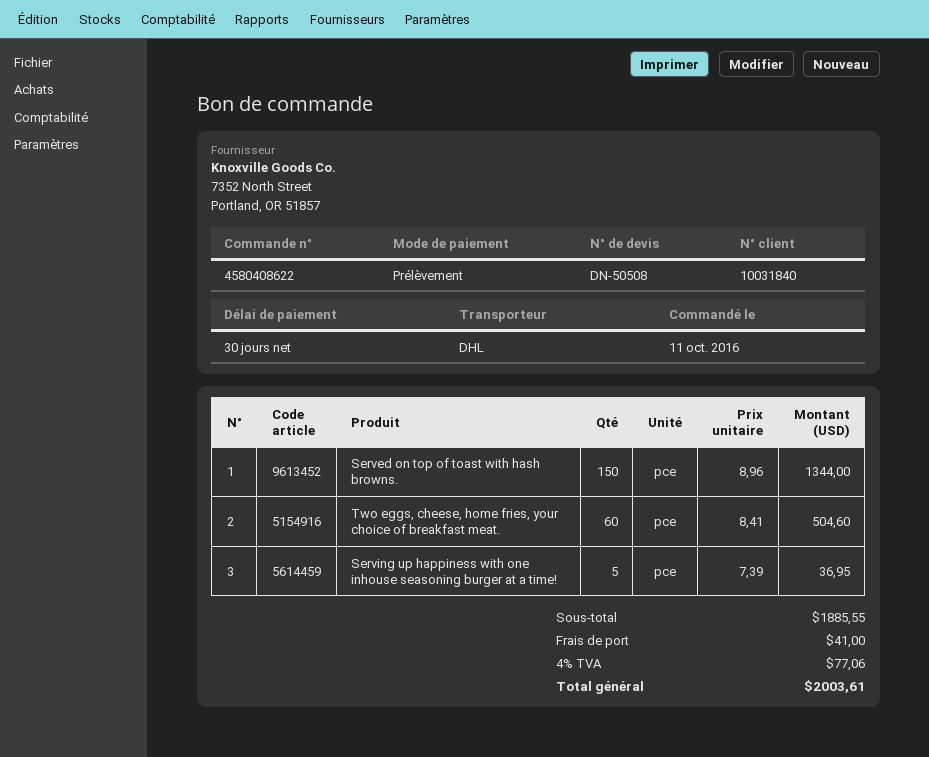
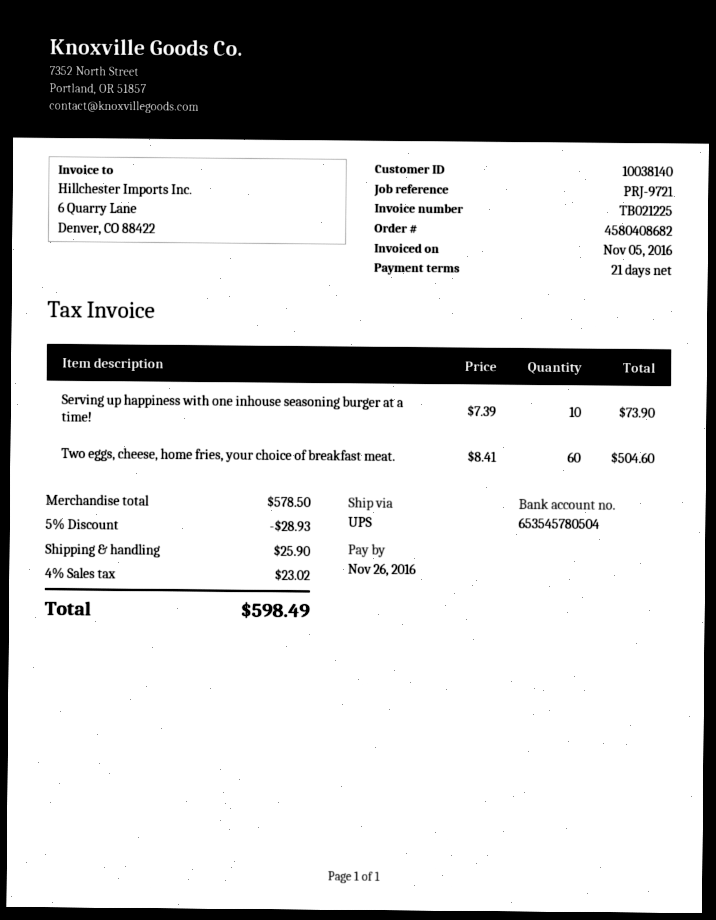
order number: 4580408622 -> 4580408682
payment terms: 30 days -> 21 days
customer number: 10031840 -> 10038140
shipping method: DHL -> UPS
Served on top of toast with hash browns.: 150 x 8.96 = 1344.00 -> none
Serving up happiness with one inhouse seasoning burger at a time!: 5 x 7.39 = 36.95 -> 10 x 7.39 = 73.90
subtotal: 1885.55 -> 578.50
discount: none -> 5% = 28.93
shipping: 41.00 -> 25.90
tax: 4% = 77.06 -> 4% = 23.02
total: 2003.61 -> 598.49

